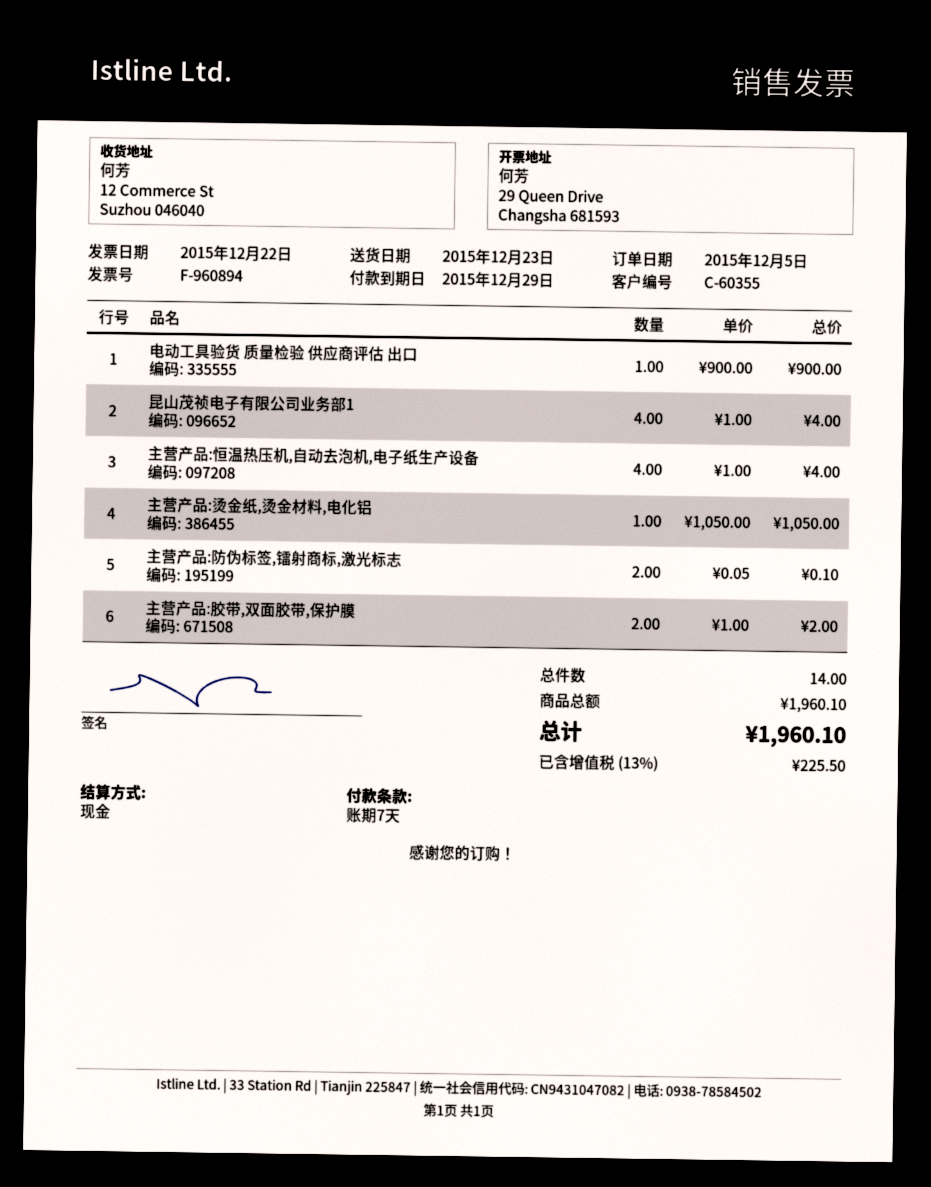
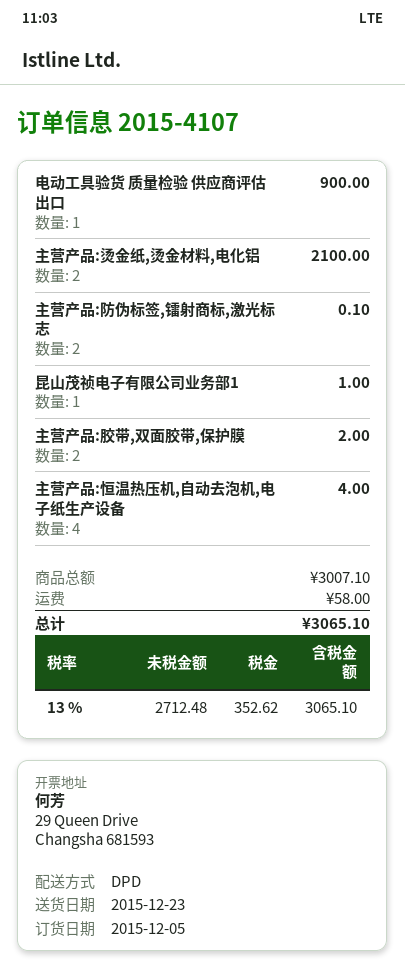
昆山茂祯电子有限公司业务部1: 4 for 4.00 -> 1 for 1.00
主营产品:烫金纸,烫金材料,电化铝: 1 for 1050.00 -> 2 for 2100.00
subtotal: 1960.10 -> 3007.10
shipping: none -> 58.00
tax: 13% = 225.50 -> 13% = 352.62
total: 1960.10 -> 3065.10

